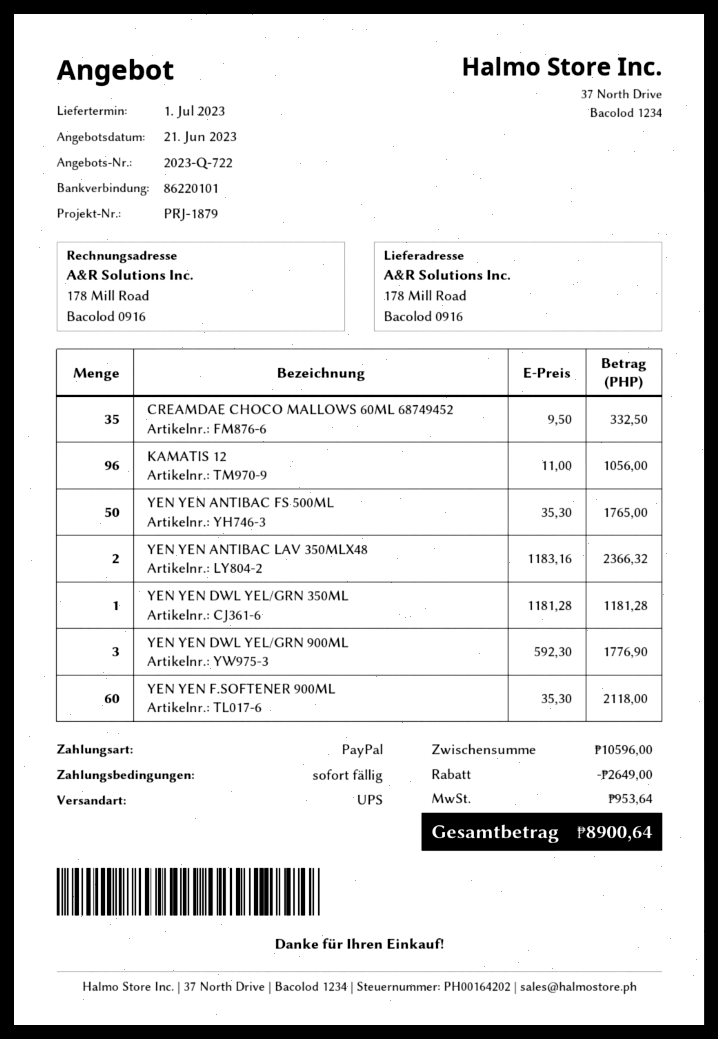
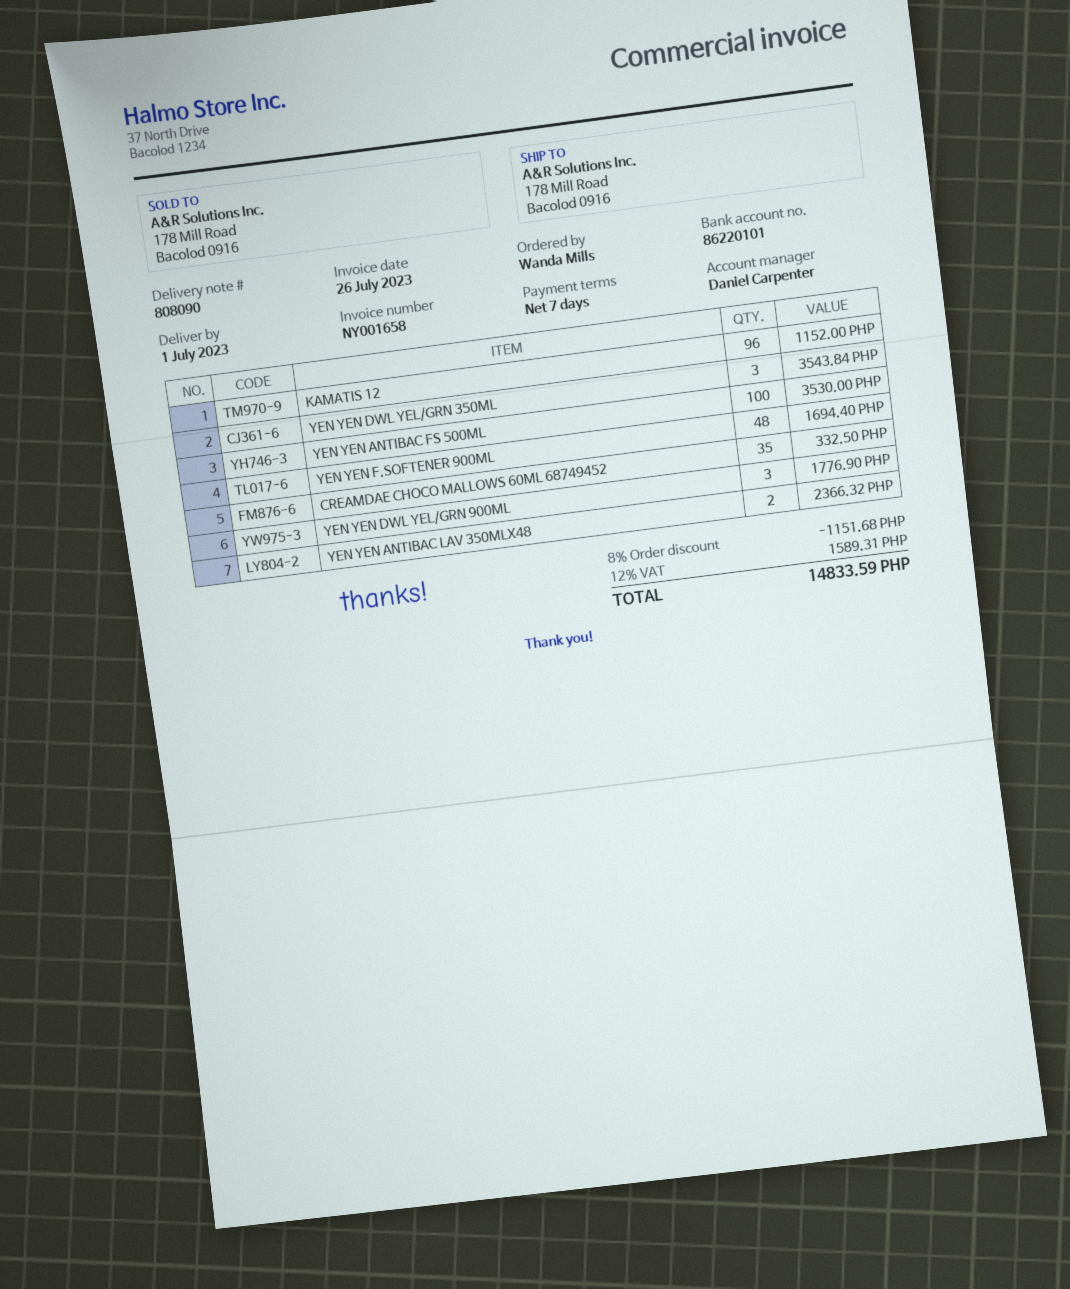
payment terms: on receipt -> 7 days
KAMATIS 12: 96 for 1056.00 -> 96 for 1152.00
YEN YEN ANTIBAC FS 500ML: 50 for 1765.00 -> 100 for 3530.00
YEN YEN DWL YEL/GRN 350ML: 1 for 1181.28 -> 3 for 3543.84
YEN YEN F.SOFTENER 900ML: 60 for 2118.00 -> 48 for 1694.40
discount: 2649.00 -> 1151.68
tax: 953.64 -> 1589.31
total: 8900.64 -> 14833.59

